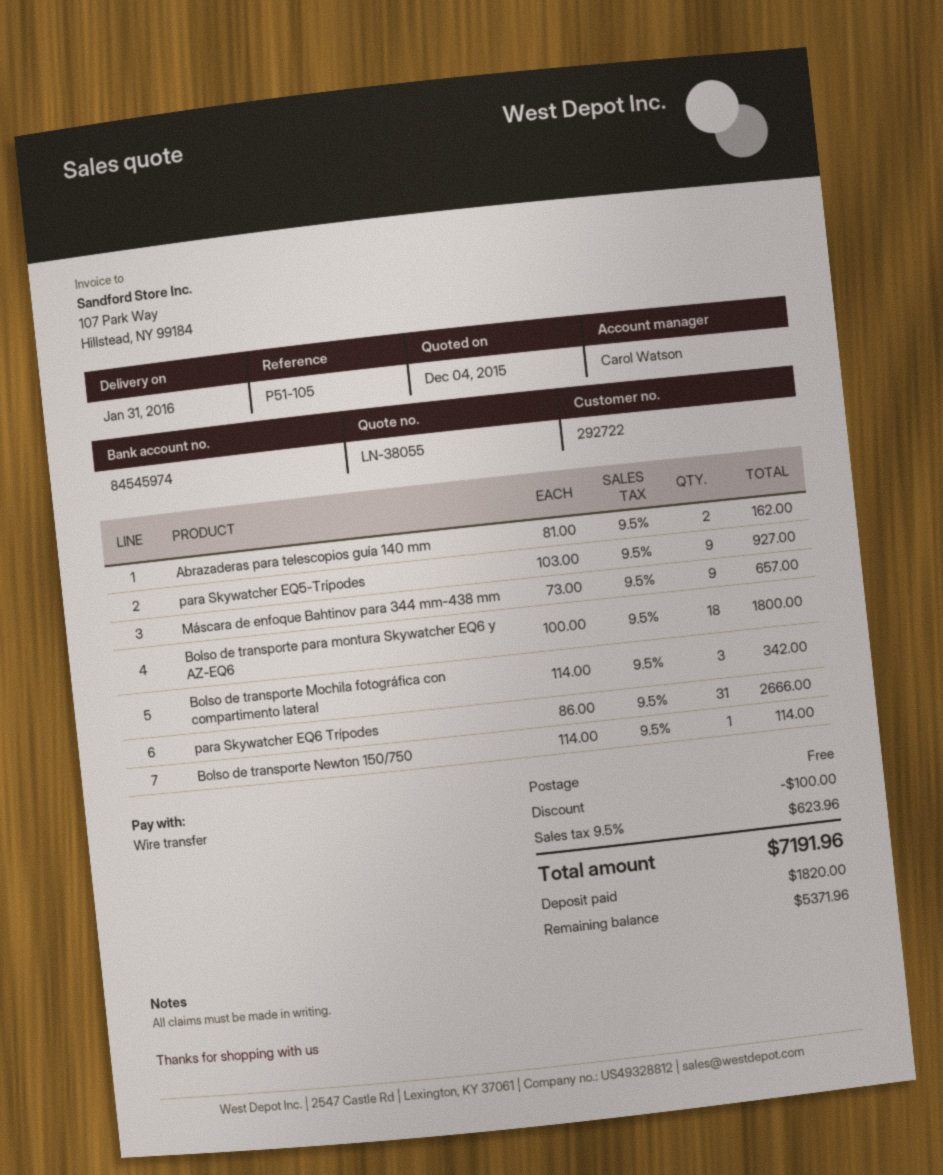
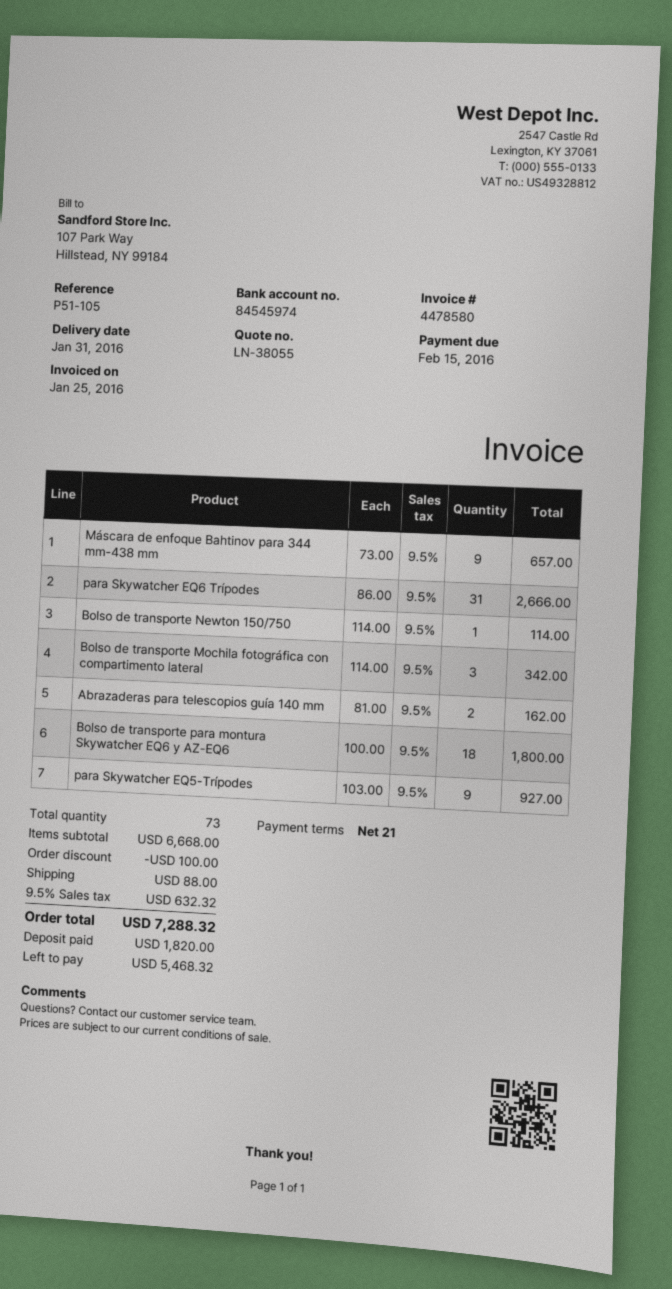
shipping: 0.00 -> 88.00
tax: 9.5% = 623.96 -> 9.5% = 632.32
total: 7191.96 -> 7288.32
balance: 5371.96 -> 5468.32

